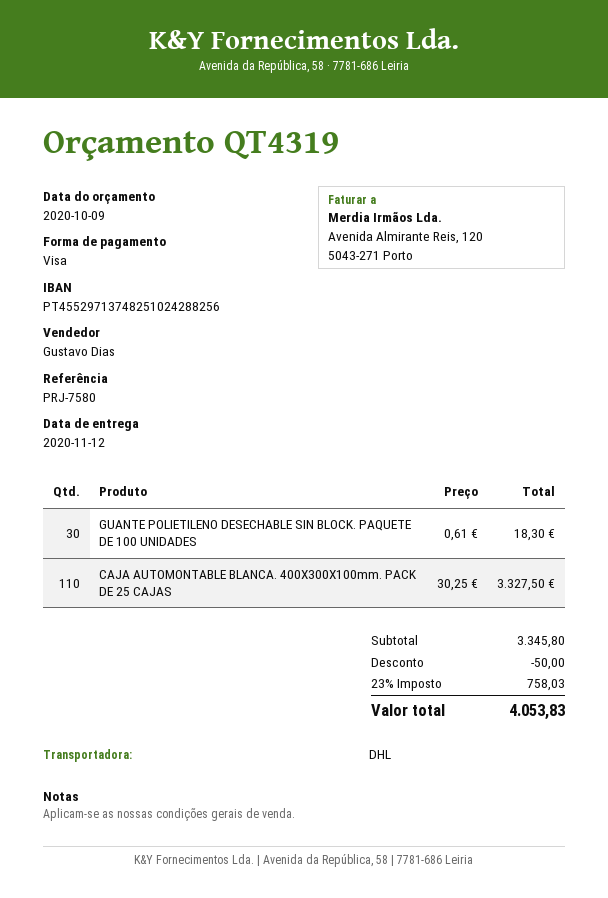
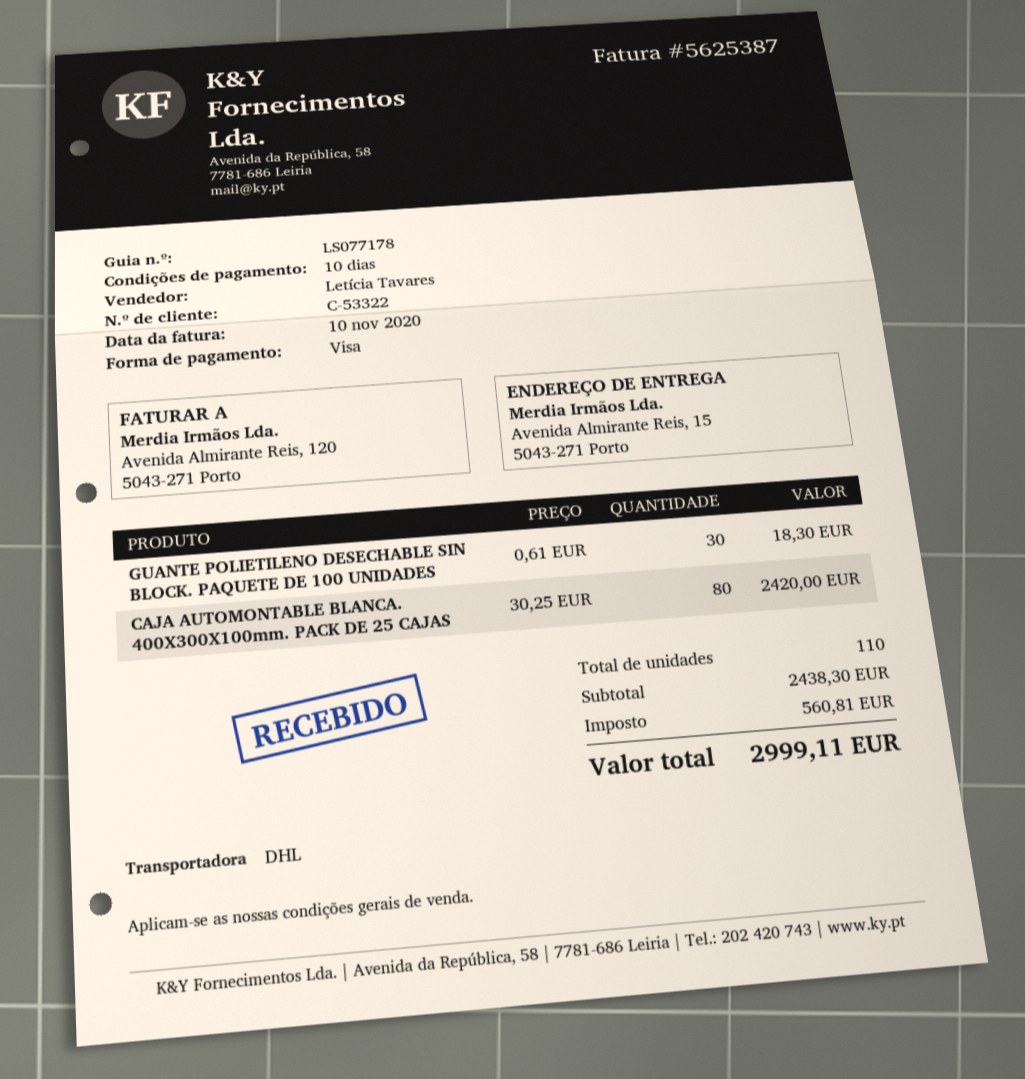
sales rep: Gustavo Dias -> Letícia Tavares
CAJA AUTOMONTABLE BLANCA. 400X300X100mm. PACK DE 25 CAJAS: 110 x 30.25 = 3327.50 -> 80 x 30.25 = 2420.00
subtotal: 3345.80 -> 2438.30
discount: 50.00 -> none
tax: 758.03 -> 560.81
total: 4053.83 -> 2999.11

